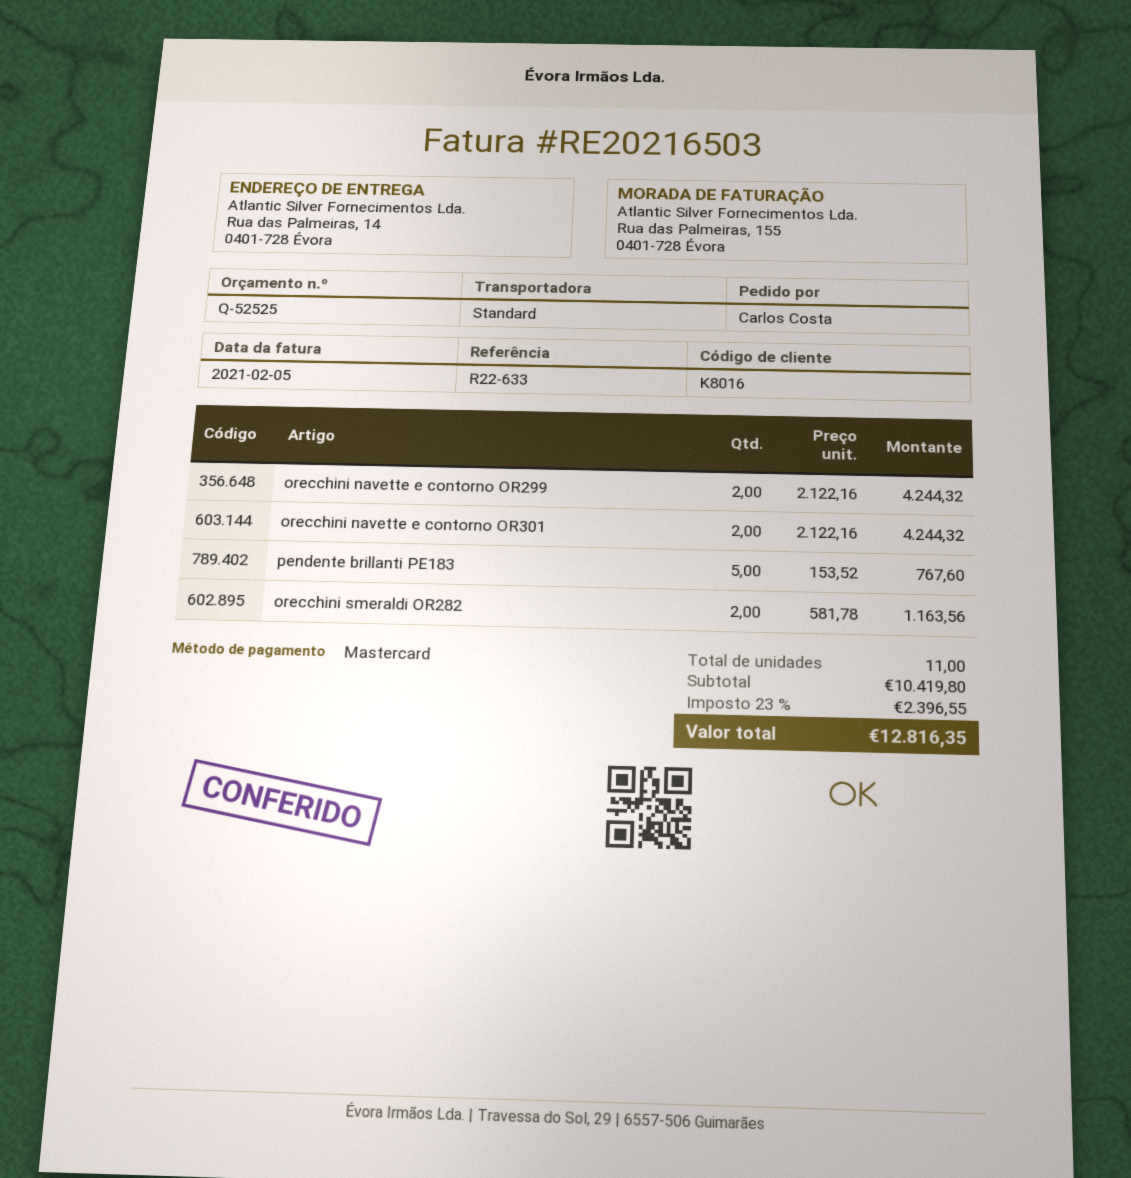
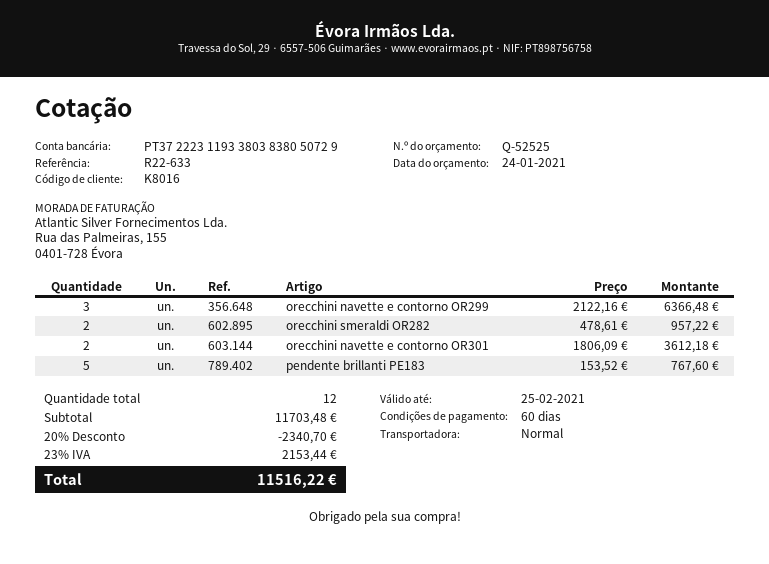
orecchini navette e contorno OR299: 2 x 2122.16 = 4244.32 -> 3 x 2122.16 = 6366.48
orecchini navette e contorno OR301: 2 x 2122.16 = 4244.32 -> 2 x 1806.09 = 3612.18
orecchini smeraldi OR282: 2 x 581.78 = 1163.56 -> 2 x 478.61 = 957.22
total quantity: 11 -> 12
subtotal: 10419.80 -> 11703.48
discount: none -> 20% = 2340.70
tax: 23% = 2396.55 -> 23% = 2153.44
total: 12816.35 -> 11516.22

